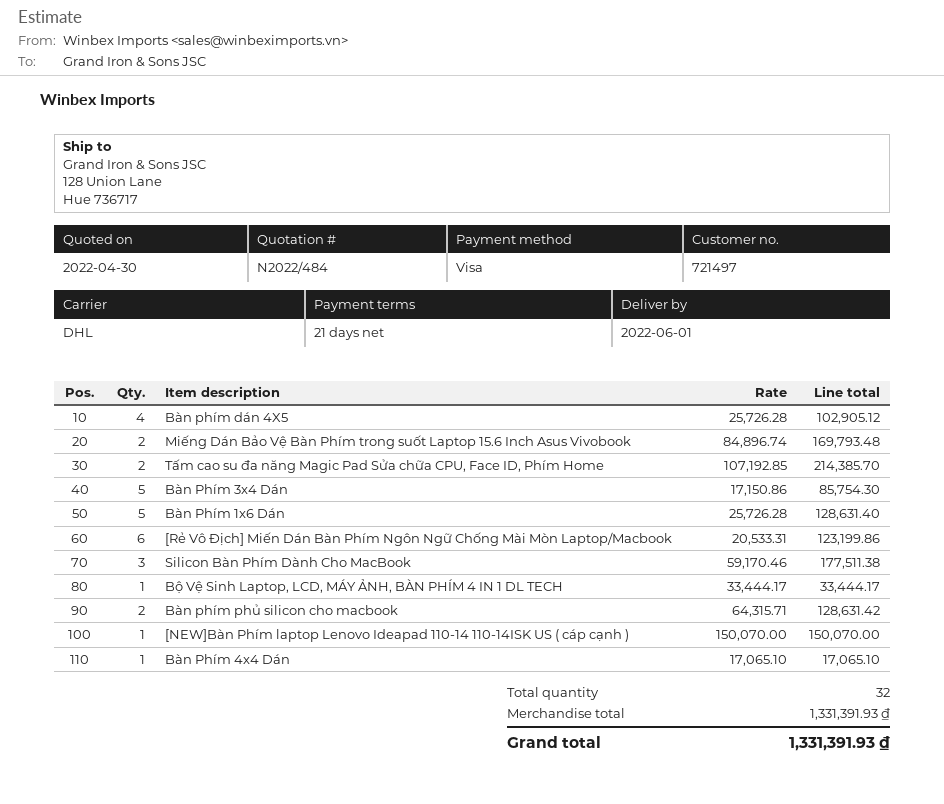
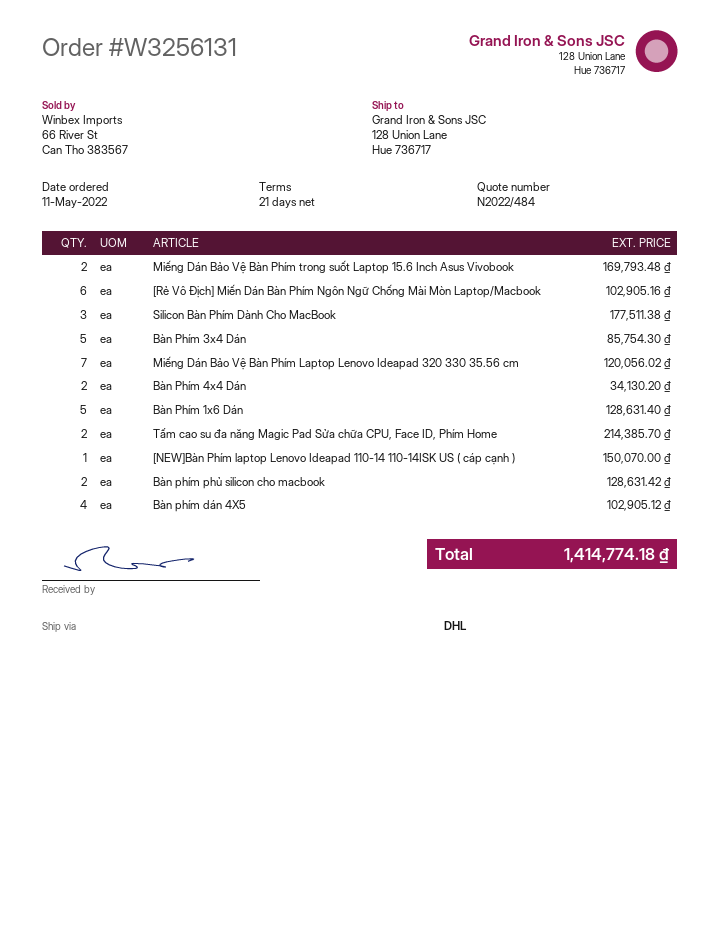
[Rẻ Vô Địch] Miến Dán Bàn Phím Ngôn Ngữ Chống Mài Mòn Laptop/Macbook: 6 for 123199.86 -> 6 for 102905.16
Bộ Vệ Sinh Laptop, LCD, MÁY ẢNH, BÀN PHÍM 4 IN 1 DL TECH: 1 for 33444.17 -> none
Bàn Phím 4x4 Dán: 1 for 17065.10 -> 2 for 34130.20
Miếng Dán Bảo Vệ Bàn Phím Laptop Lenovo Ideapad 320 330 35.56 cm: none -> 7 for 120056.02
total: 1331391.93 -> 1414774.18

